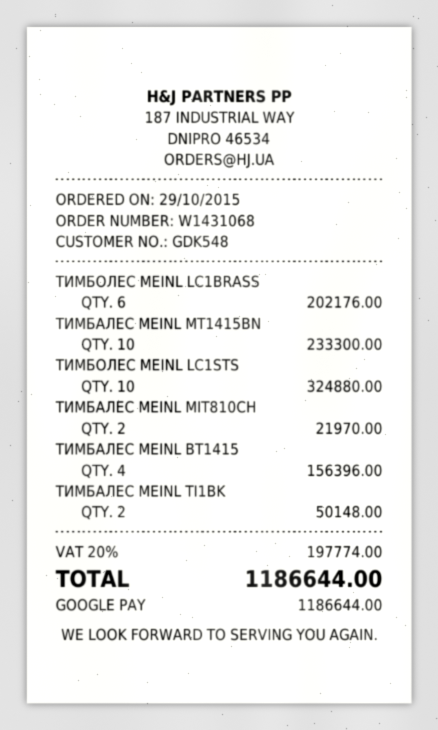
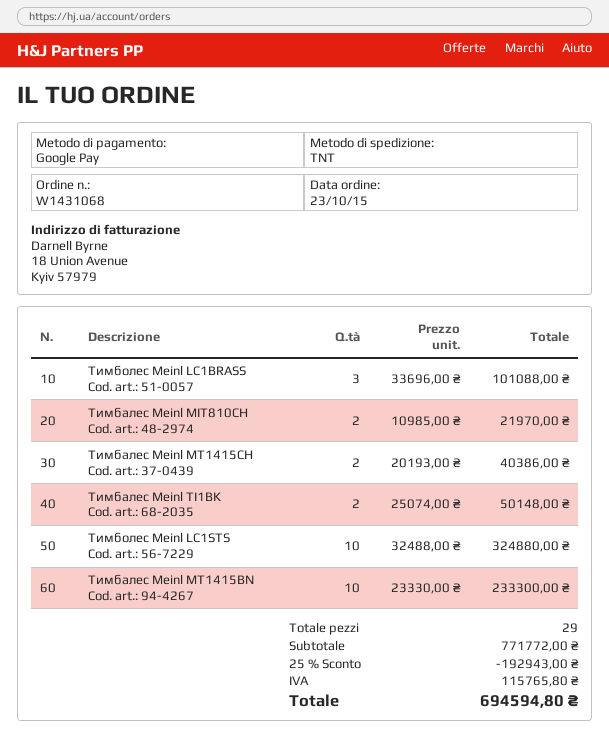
order date: 2015-10-29 -> 2015-10-23
ТИМБОЛЕС MEINL LC1BRASS: 6 for 202176.00 -> 3 for 101088.00
ТИМБАЛЕС MEINL BT1415: 4 for 156396.00 -> none
Тимбалес Meinl MT1415CH: none -> 2 for 40386.00
discount: none -> 25% = 192943.00
tax: 197774.00 -> 115765.80
total: 1186644.00 -> 694594.80

